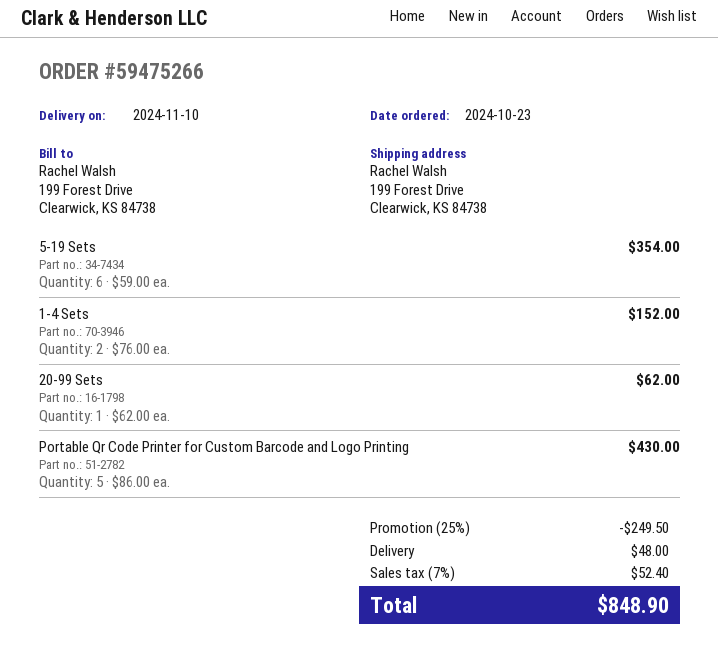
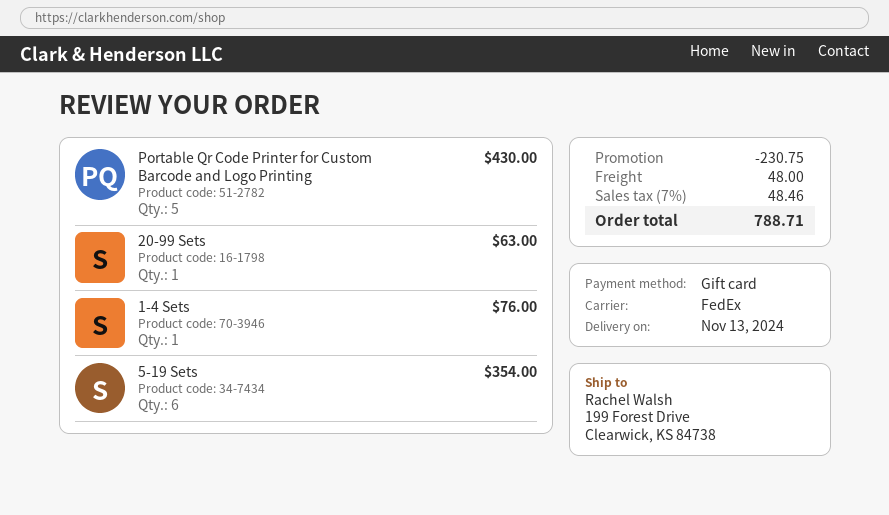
delivery date: 2024-11-10 -> 2024-11-13
1-4 Sets: 2 for 152.00 -> 1 for 76.00
20-99 Sets: 1 for 62.00 -> 1 for 63.00
discount: 249.50 -> 230.75
tax: 7% = 52.40 -> 7% = 48.46
total: 848.90 -> 788.71

